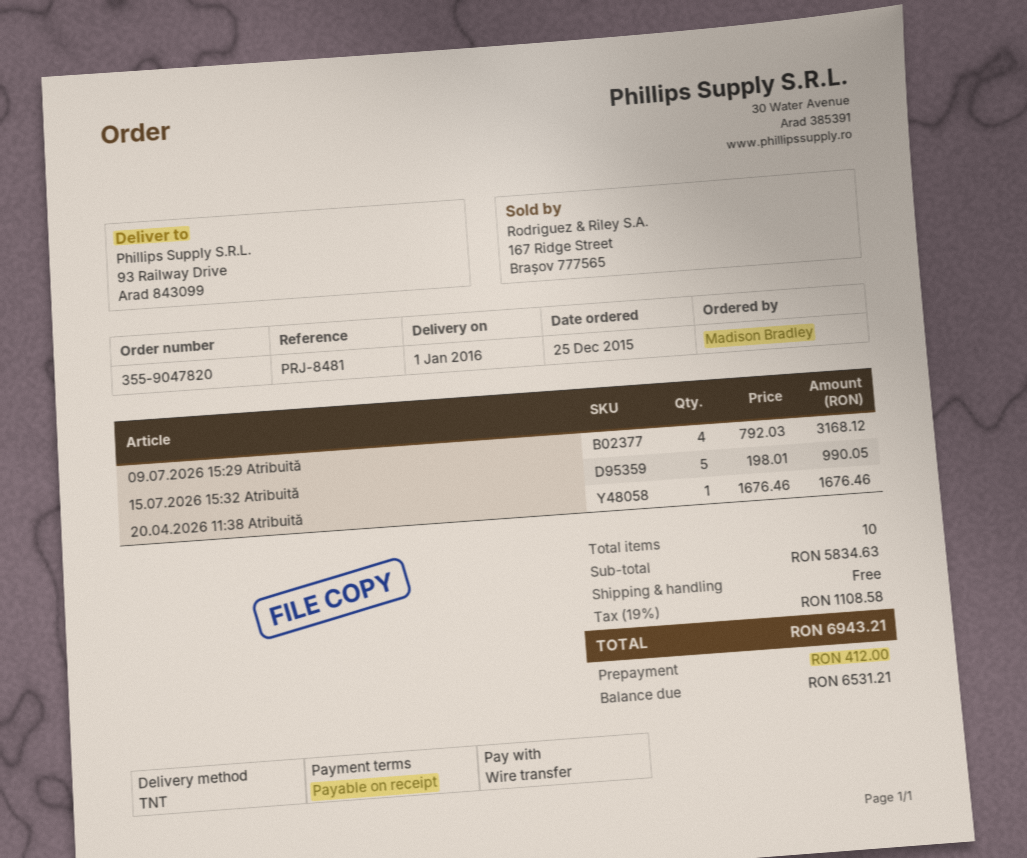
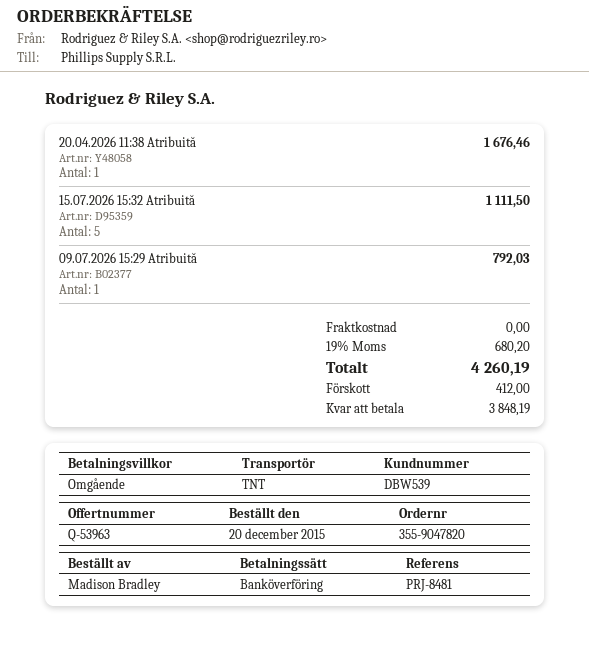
order date: 2015-12-25 -> 2015-12-20
09.07.2026 15:29 Atribuită: 4 for 3168.12 -> 1 for 792.03
15.07.2026 15:32 Atribuită: 5 for 990.05 -> 5 for 1111.50
tax: 19% = 1108.58 -> 19% = 680.20
total: 6943.21 -> 4260.19
balance: 6531.21 -> 3848.19

